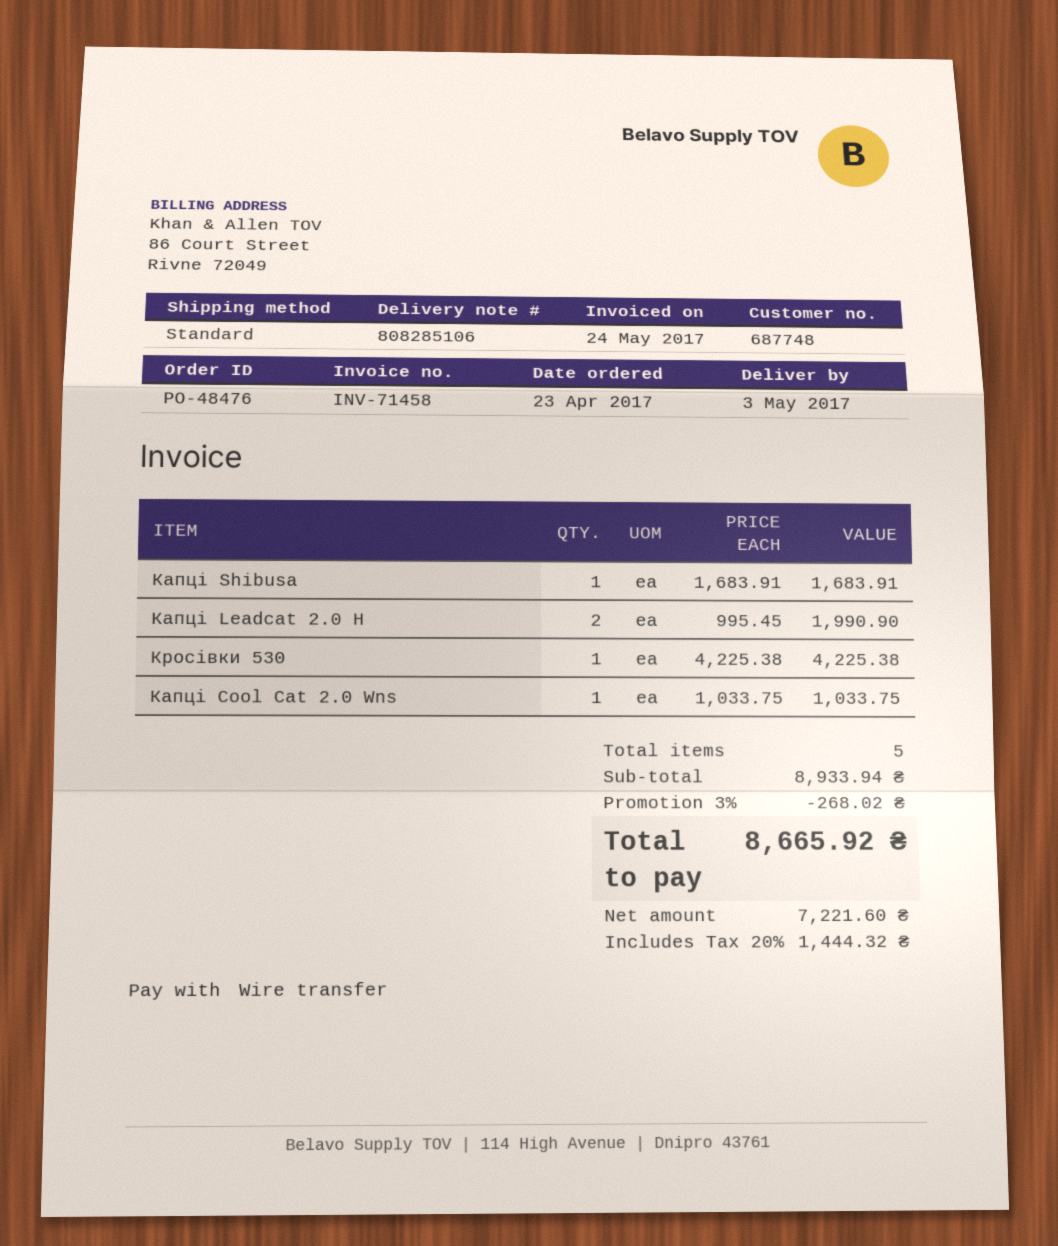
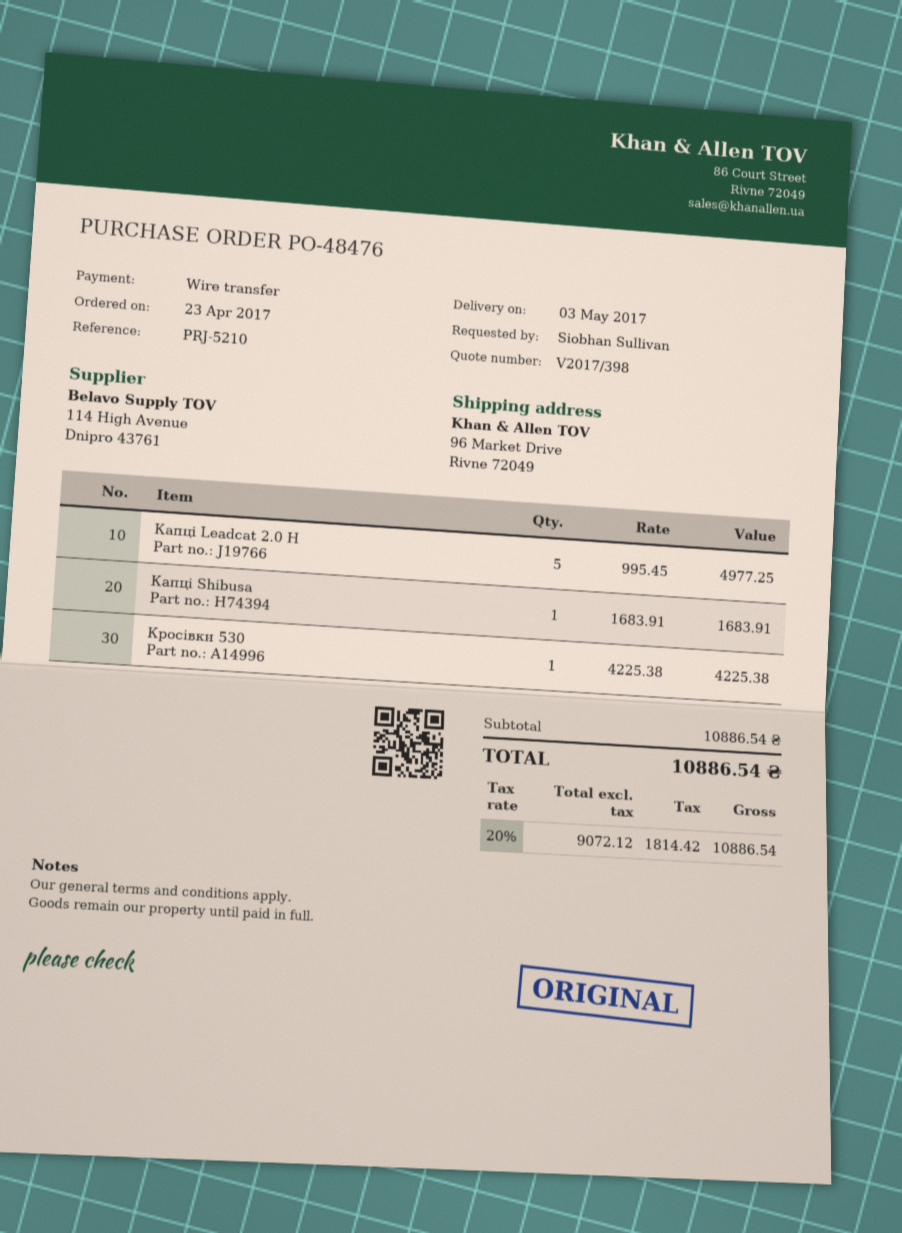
Капці Leadcat 2.0 H: 2 x 995.45 = 1990.90 -> 5 x 995.45 = 4977.25
Капці Cool Cat 2.0 Wns: 1 x 1033.75 = 1033.75 -> none
subtotal: 8933.94 -> 10886.54
discount: 3% = 268.02 -> none
net: 7221.60 -> 9072.12
tax: 20% = 1444.32 -> 20% = 1814.42
total: 8665.92 -> 10886.54

